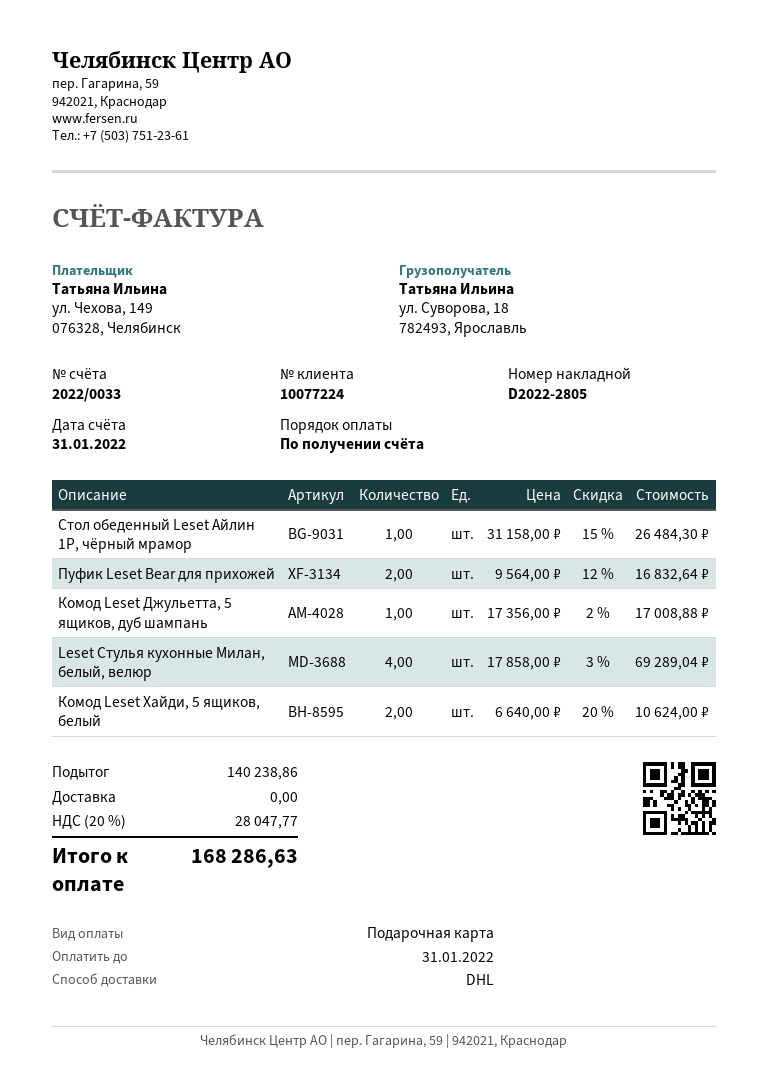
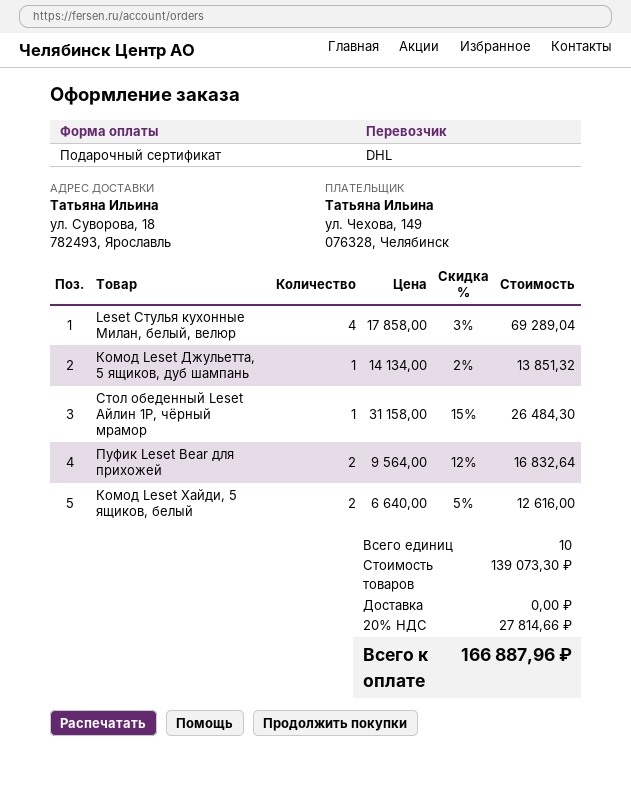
Комод Leset Джульетта, 5 ящиков, дуб шампань: 1 x 17356.00 - 2% = 17008.88 -> 1 x 14134.00 - 2% = 13851.32
Комод Leset Хайди, 5 ящиков, белый: 2 x 6640.00 - 20% = 10624.00 -> 2 x 6640.00 - 5% = 12616.00
subtotal: 140238.86 -> 139073.30
tax: 20% = 28047.77 -> 20% = 27814.66
total: 168286.63 -> 166887.96

